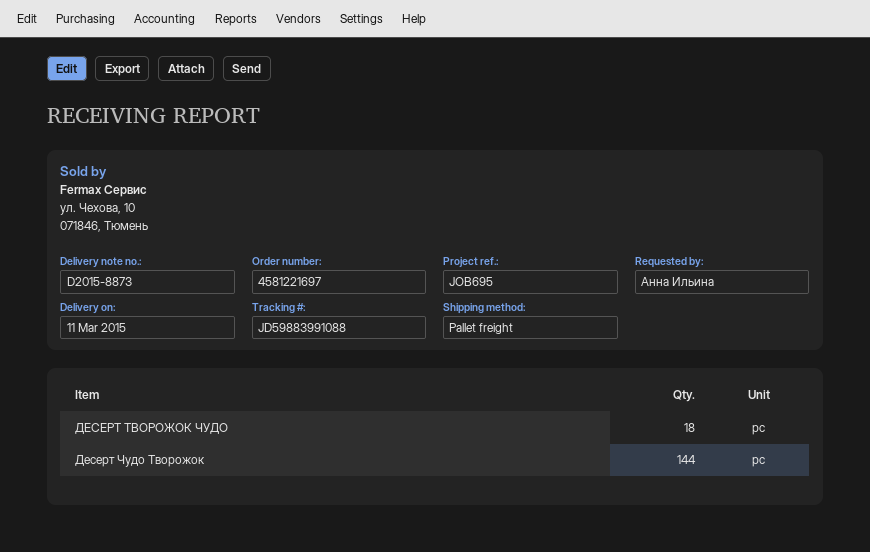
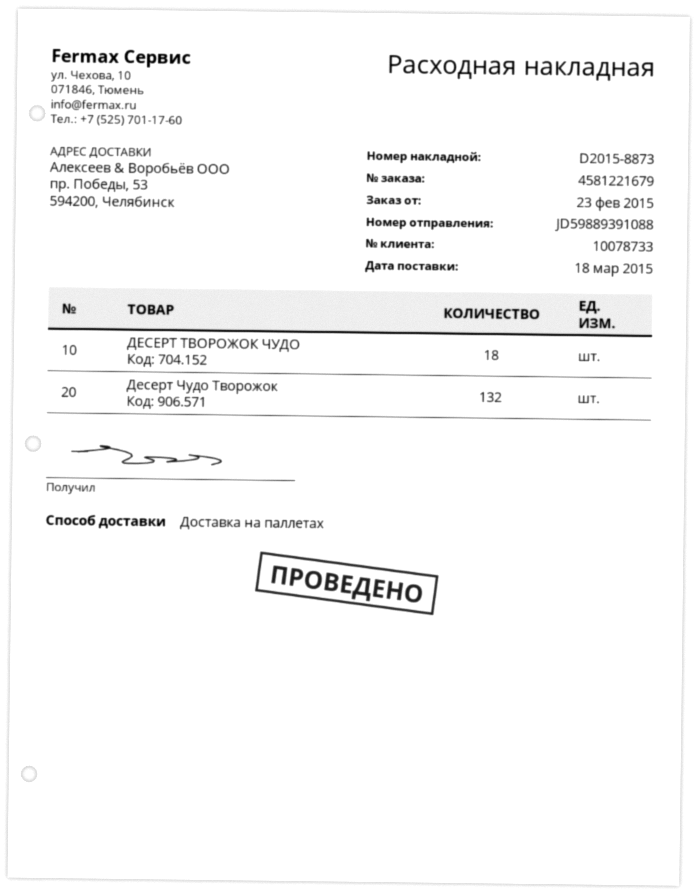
order number: 4581221697 -> 4581221679
delivery date: 2015-03-11 -> 2015-03-18
tracking number: JD59883991088 -> JD59889391088
Десерт Чудо Творожок: 144 -> 132

